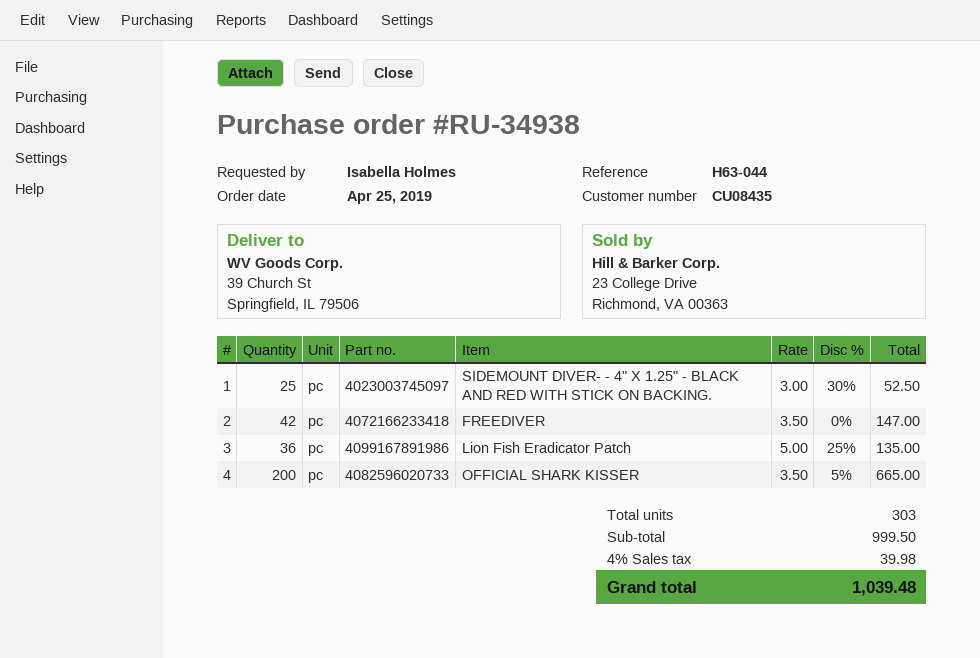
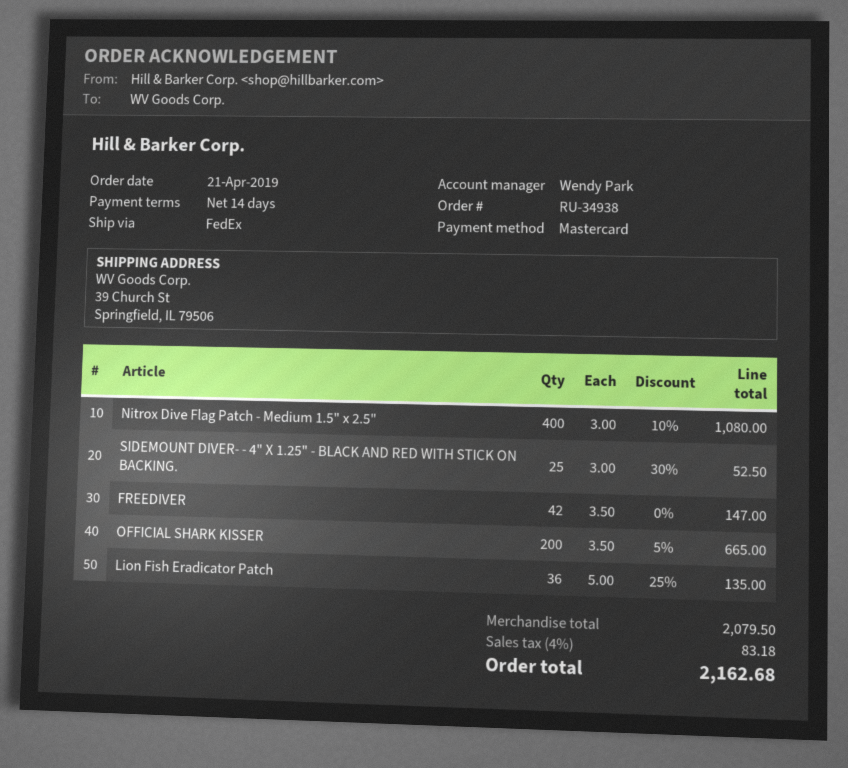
order date: 2019-04-25 -> 2019-04-21
Nitrox Dive Flag Patch - Medium 1.5" x 2.5": none -> 400 x 3.00 - 10% = 1080.00
subtotal: 999.50 -> 2079.50
tax: 4% = 39.98 -> 4% = 83.18
total: 1039.48 -> 2162.68

